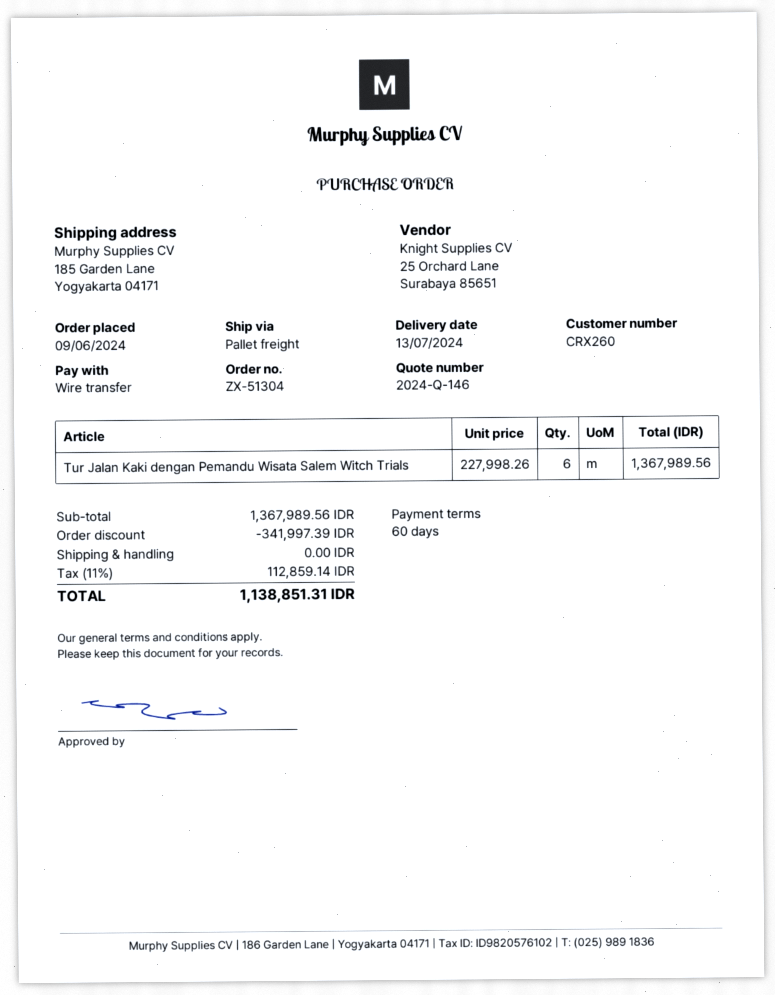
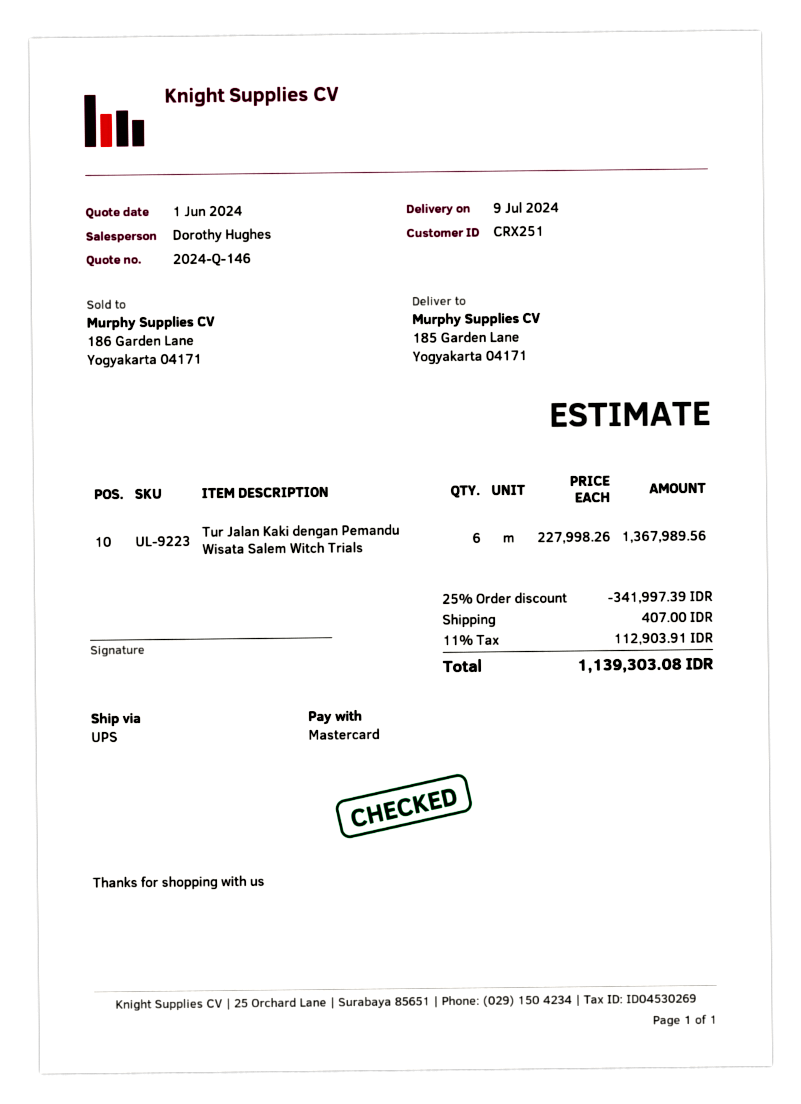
delivery date: 2024-07-13 -> 2024-07-09
customer number: CRX260 -> CRX251
payment method: bank transfer -> Mastercard
shipping method: pallet freight -> UPS
shipping: 0.00 -> 407.00
tax: 11% = 112859.14 -> 11% = 112903.91
total: 1138851.31 -> 1139303.08

